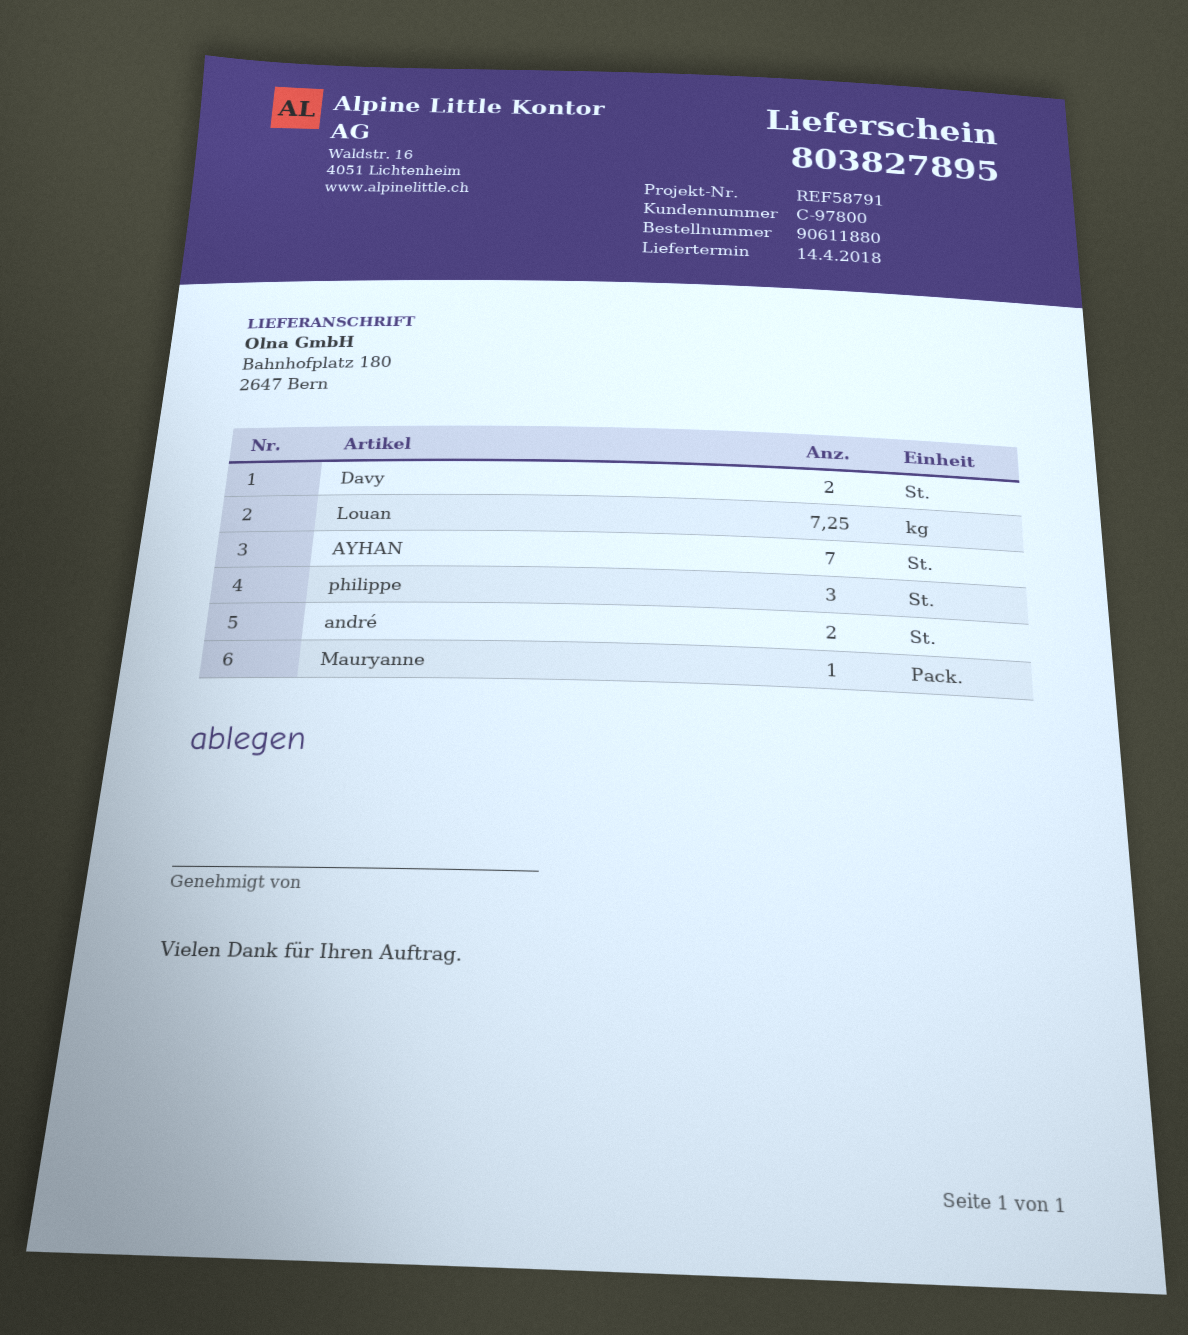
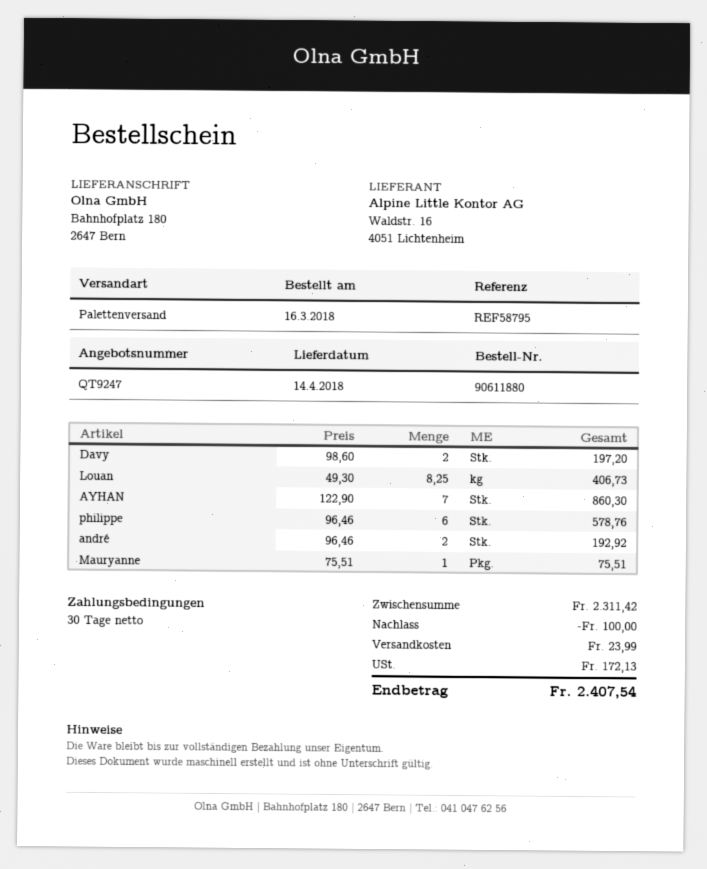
reference: REF58791 -> REF58795
Louan: 7.25 -> 8.25
philippe: 3 -> 6

